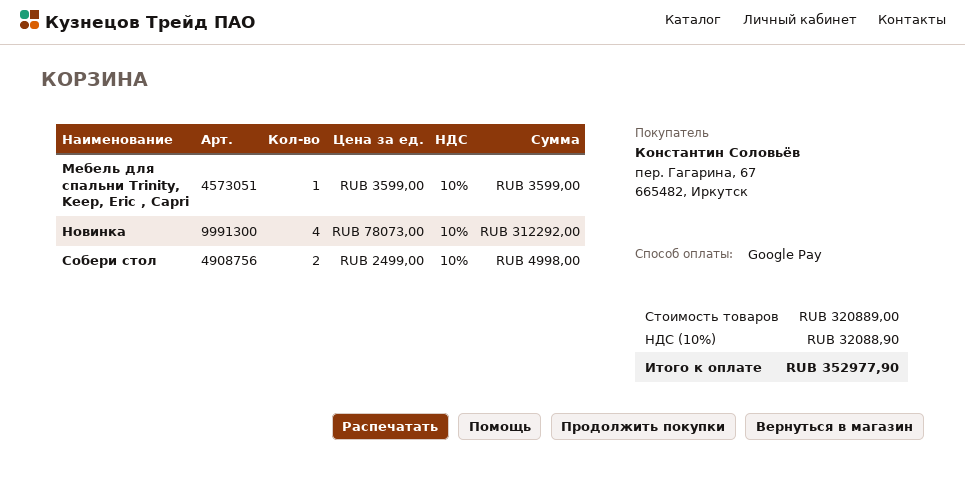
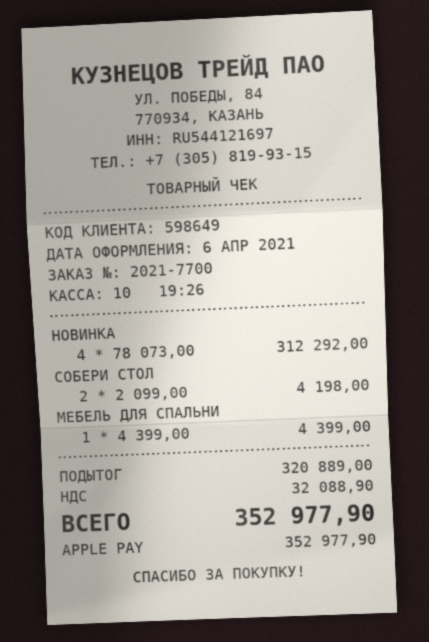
payment method: Google Pay -> Apple Pay
Мебель для спальни Trinity, Keep, Eric , Capri: 1 x 3599.00 = 3599.00 -> 1 x 4399.00 = 4399.00
Собери стол: 2 x 2499.00 = 4998.00 -> 2 x 2099.00 = 4198.00

